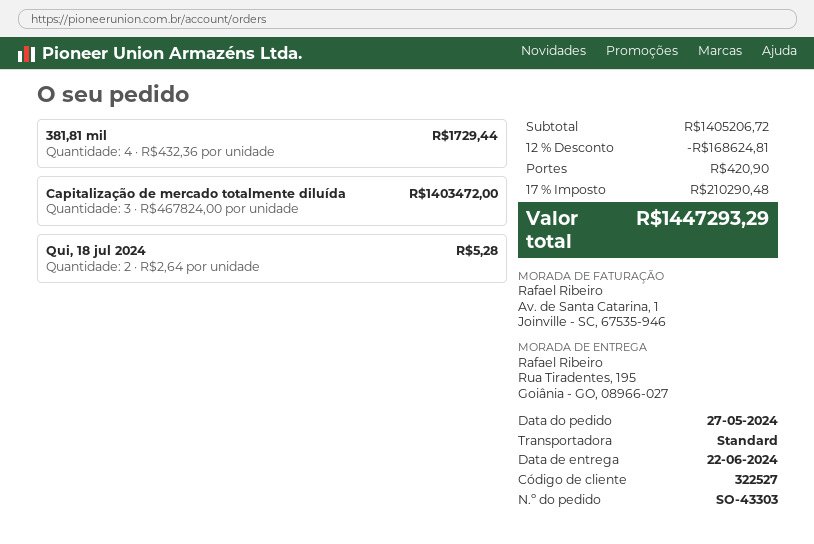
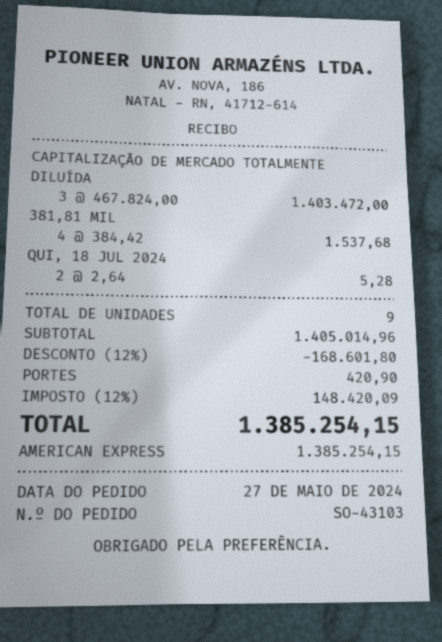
order number: SO-43303 -> SO-43103
381,81 mil: 4 x 432.36 = 1729.44 -> 4 x 384.42 = 1537.68
subtotal: 1405206.72 -> 1405014.96
discount: 12% = 168624.81 -> 12% = 168601.80
tax: 17% = 210290.48 -> 12% = 148420.09
total: 1447293.29 -> 1385254.15

